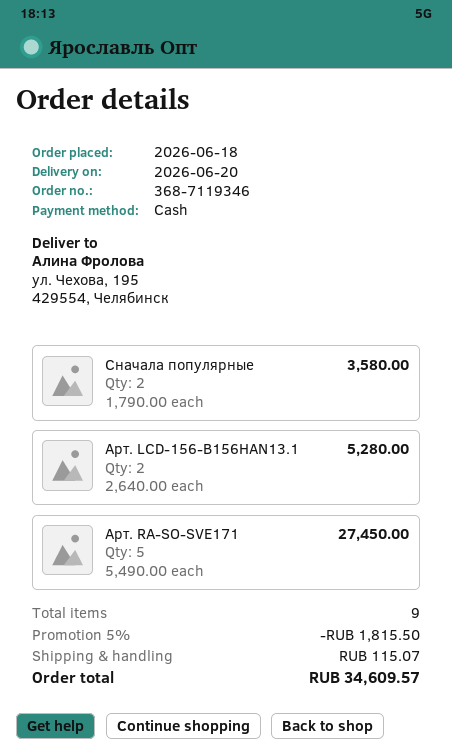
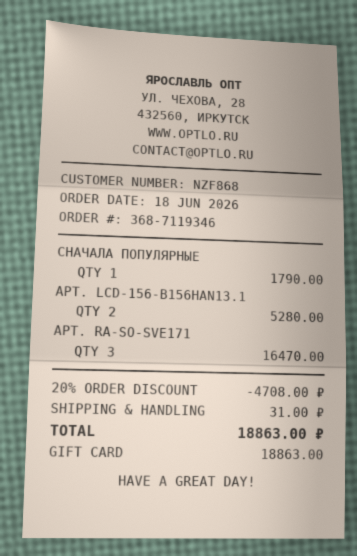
payment method: cash -> gift card
Сначала популярные: 2 for 3580.00 -> 1 for 1790.00
Арт. RA-SO-SVE171: 5 for 27450.00 -> 3 for 16470.00
discount: 5% = 1815.50 -> 20% = 4708.00
shipping: 115.07 -> 31.00
total: 34609.57 -> 18863.00

